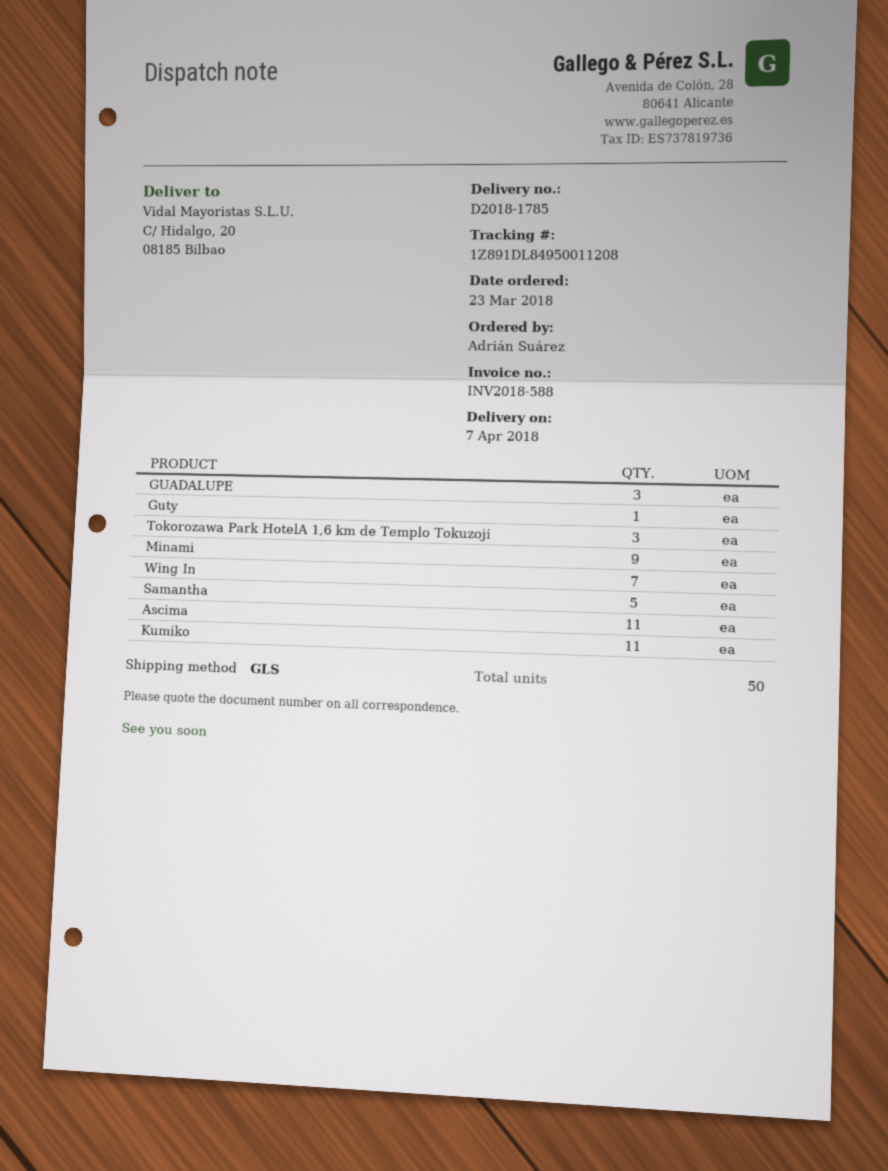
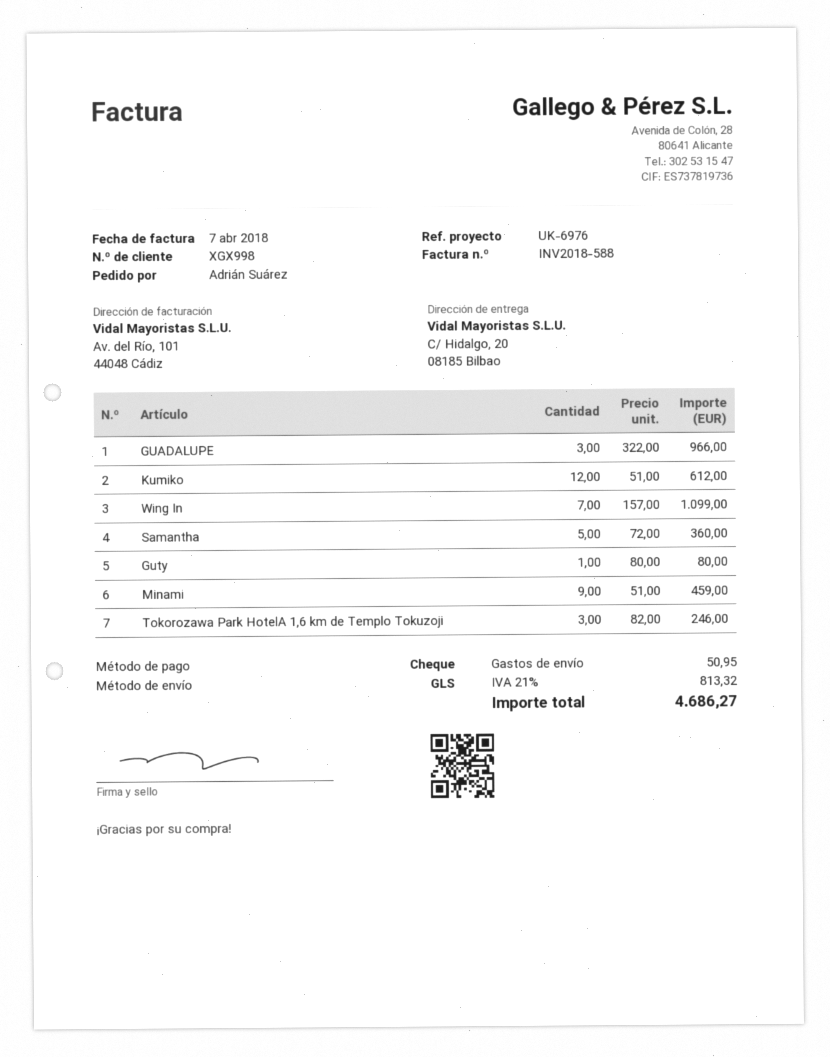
Ascima: 11 -> none
Kumiko: 11 -> 12

